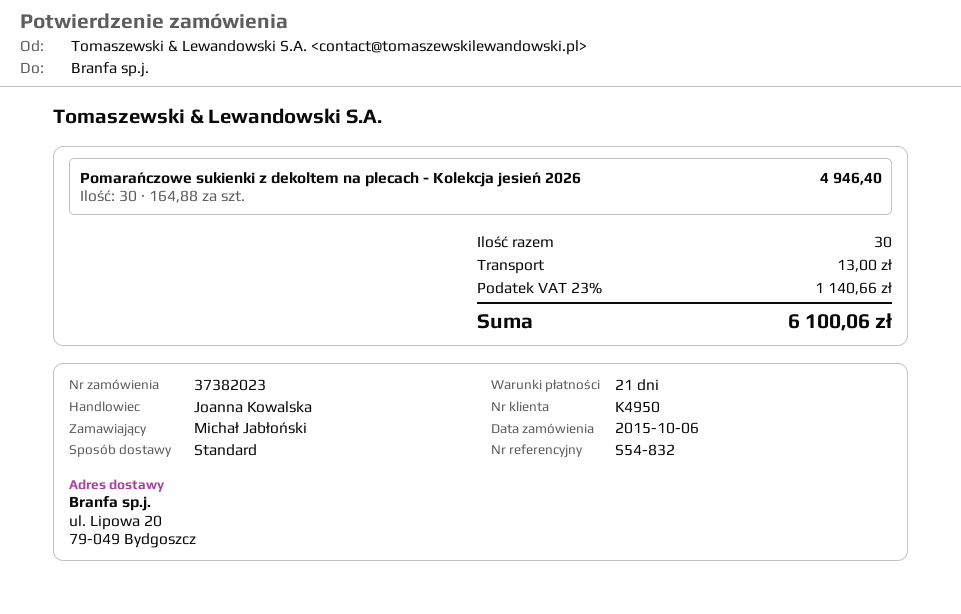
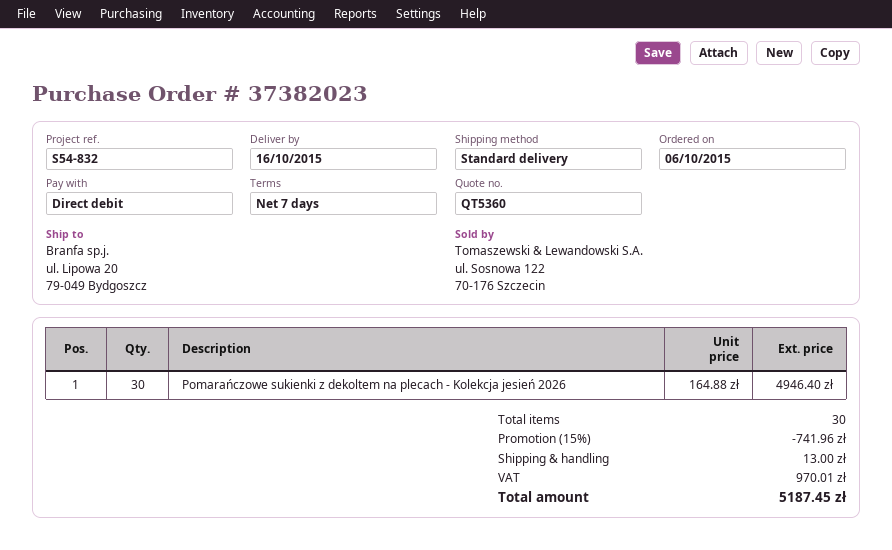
payment terms: 21 days -> 7 days
discount: none -> 15% = 741.96
tax: 1140.66 -> 970.01
total: 6100.06 -> 5187.45

